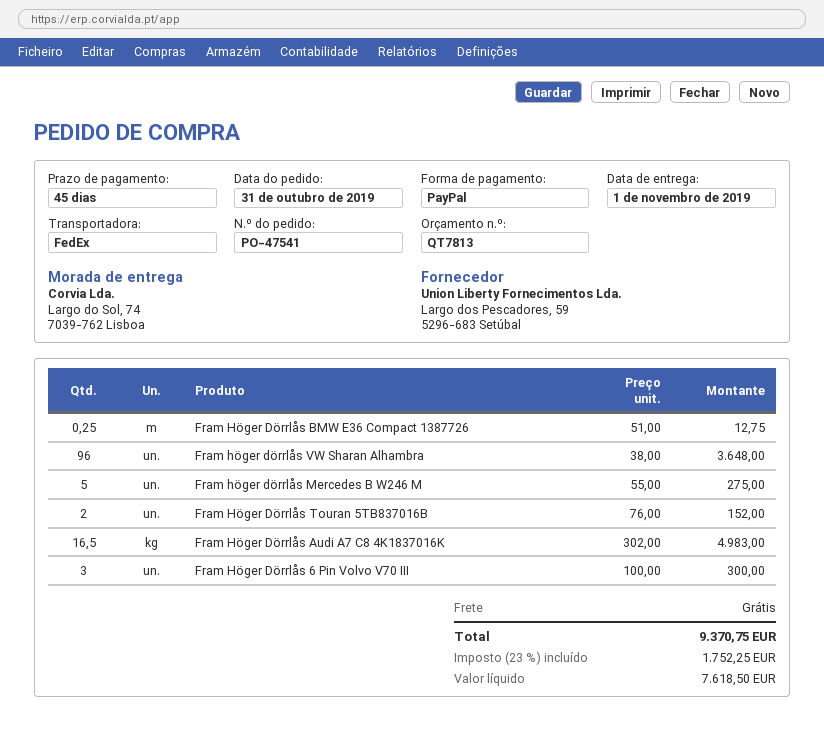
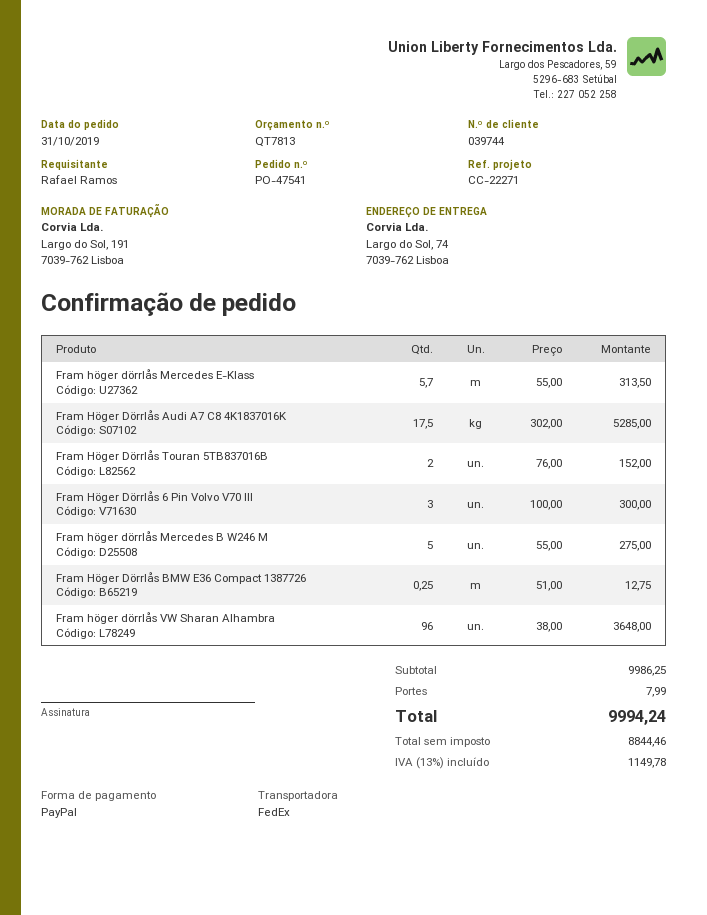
Fram Höger Dörrlås Audi A7 C8 4K1837016K: 16.5 x 302.00 = 4983.00 -> 17.5 x 302.00 = 5285.00
Fram höger dörrlås Mercedes E-Klass: none -> 5.7 x 55.00 = 313.50
shipping: 0.00 -> 7.99
net: 7618.50 -> 8844.46
tax: 23% = 1752.25 -> 13% = 1149.78
total: 9370.75 -> 9994.24

